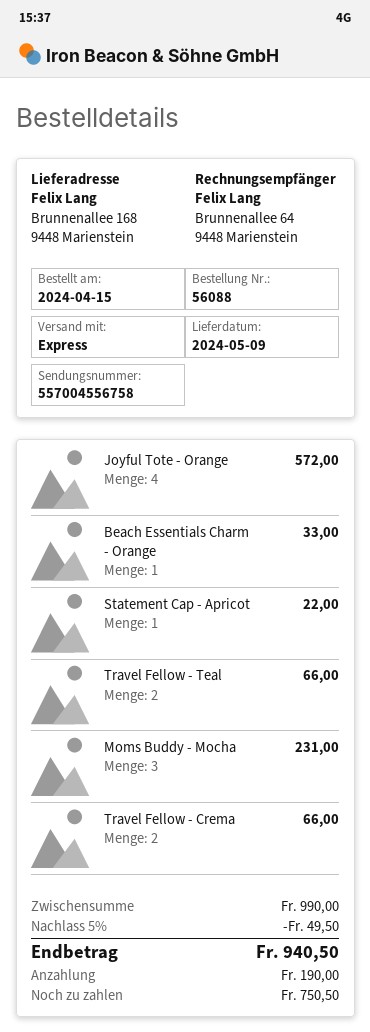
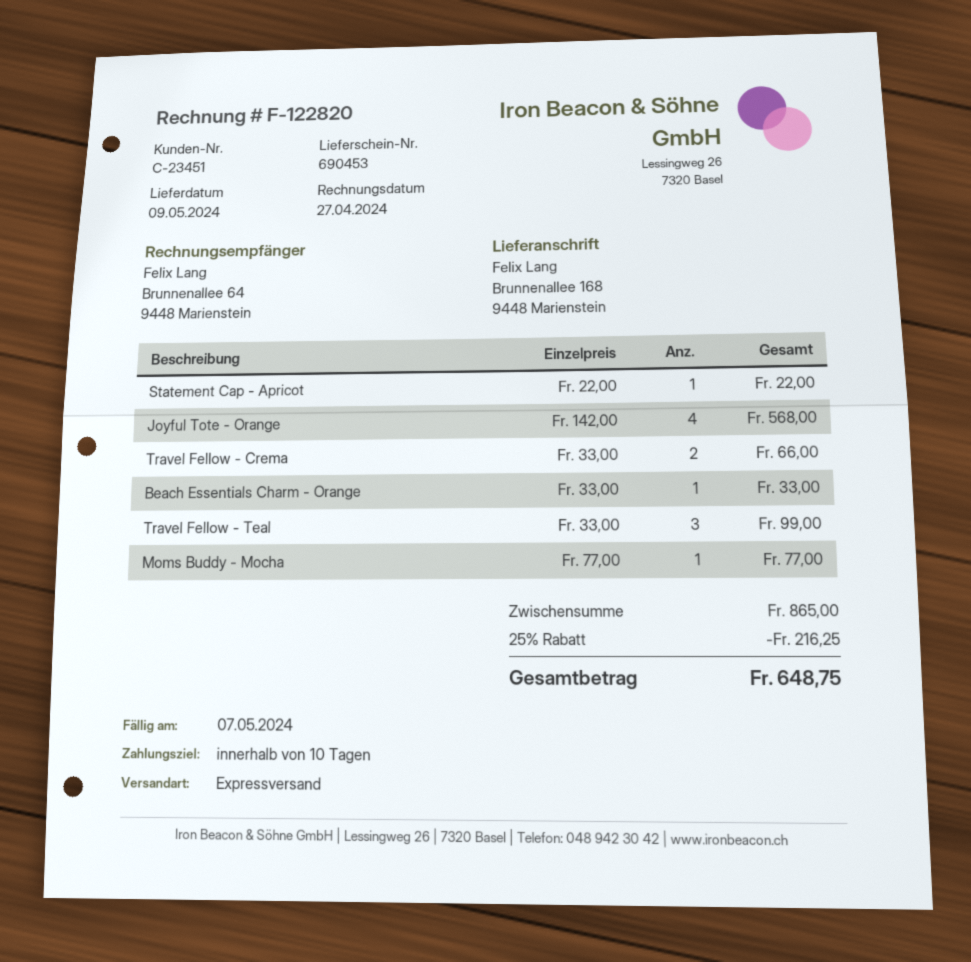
Joyful Tote - Orange: 4 for 572.00 -> 4 for 568.00
Travel Fellow - Teal: 2 for 66.00 -> 3 for 99.00
Moms Buddy - Mocha: 3 for 231.00 -> 1 for 77.00
subtotal: 990.00 -> 865.00
discount: 5% = 49.50 -> 25% = 216.25
total: 940.50 -> 648.75

